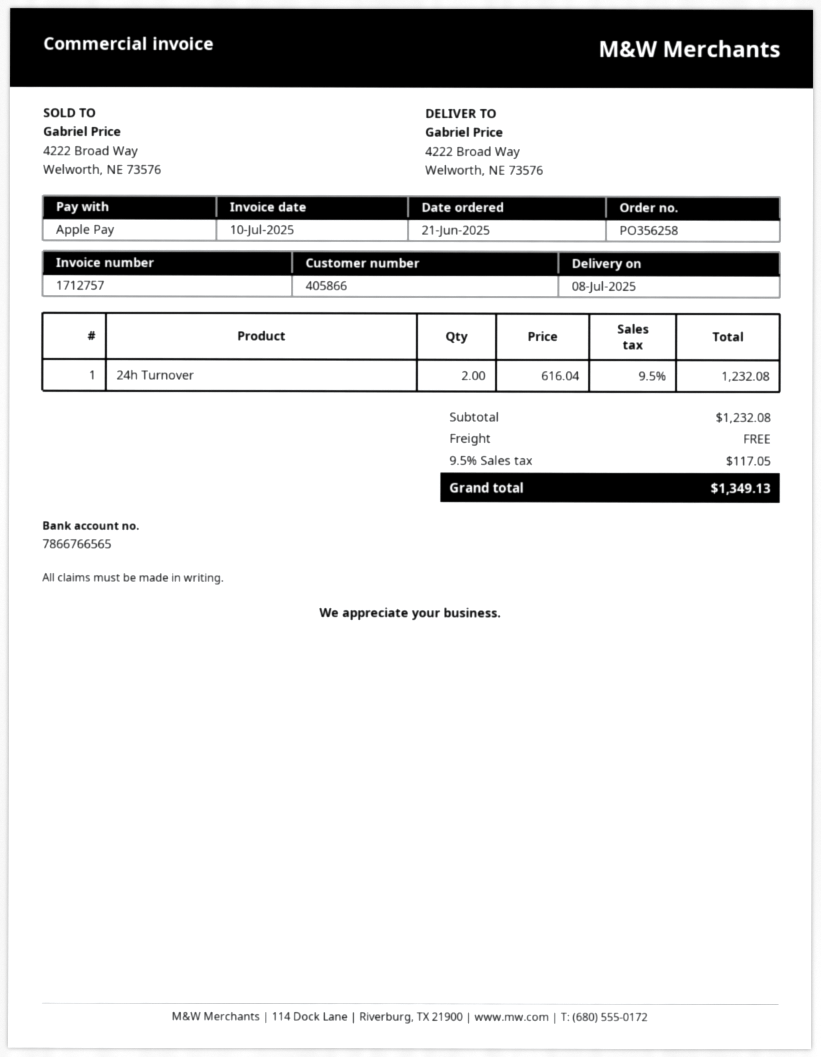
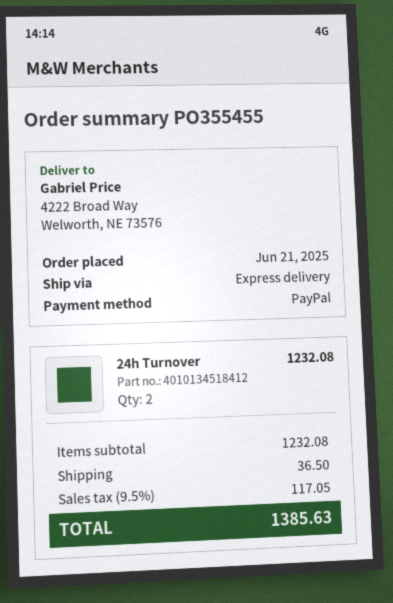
order number: PO356258 -> PO355455
payment method: Apple Pay -> PayPal
shipping: 0.00 -> 36.50
total: 1349.13 -> 1385.63

